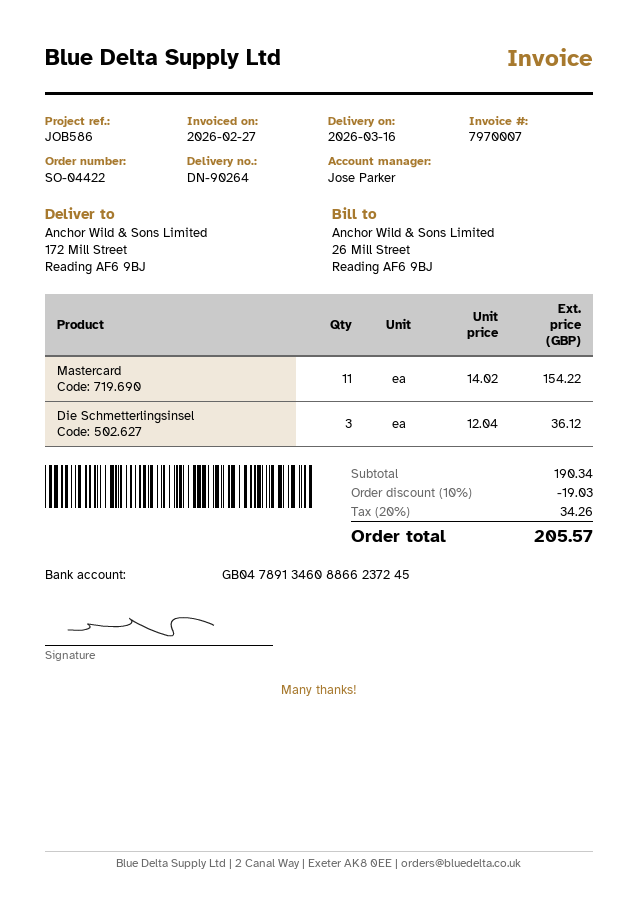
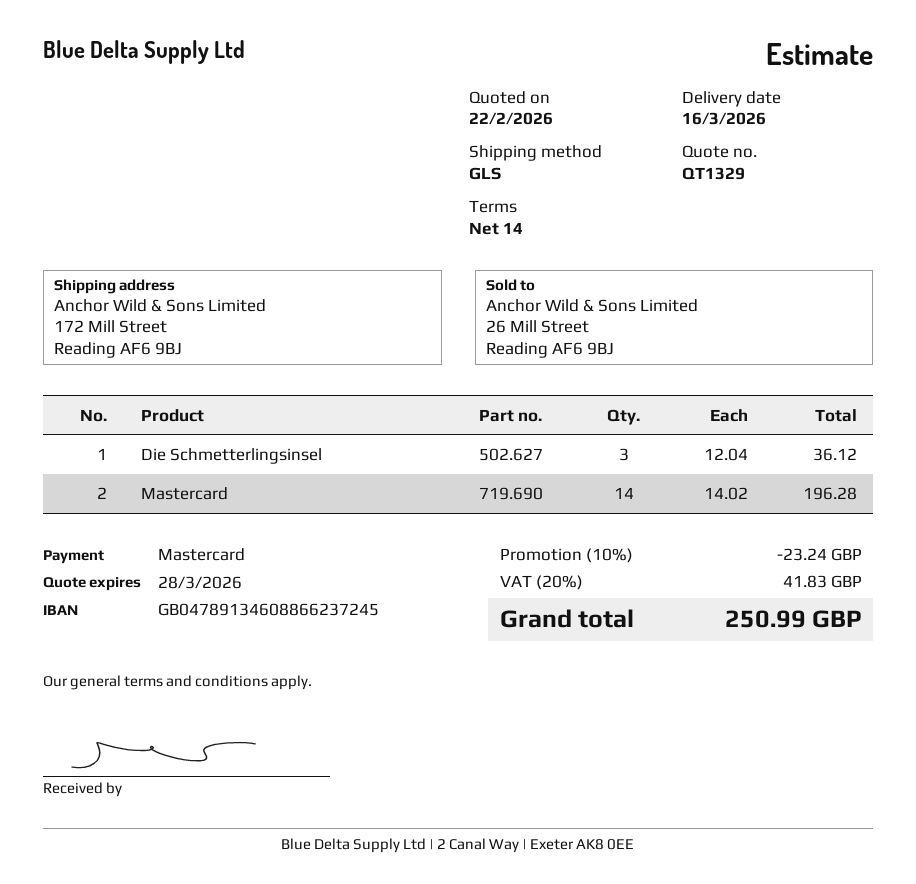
Mastercard: 11 x 14.02 = 154.22 -> 14 x 14.02 = 196.28
discount: 10% = 19.03 -> 10% = 23.24
tax: 20% = 34.26 -> 20% = 41.83
total: 205.57 -> 250.99

